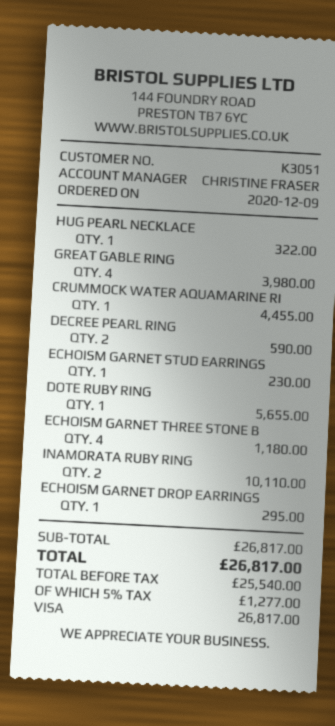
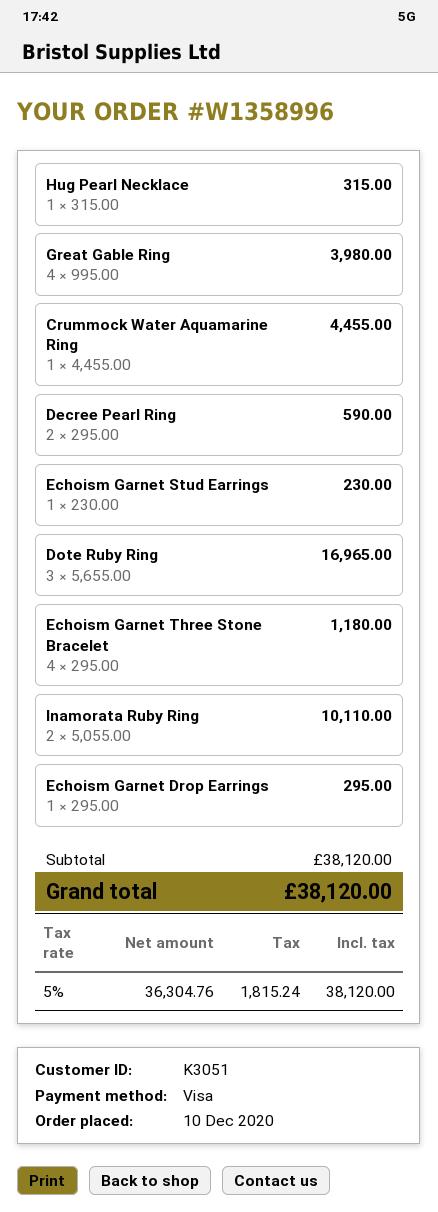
order date: 2020-12-09 -> 2020-12-10
HUG PEARL NECKLACE: 1 for 322.00 -> 1 for 315.00
DOTE RUBY RING: 1 for 5655.00 -> 3 for 16965.00
subtotal: 26817.00 -> 38120.00
net: 25540.00 -> 36304.76
tax: 5% = 1277.00 -> 5% = 1815.24
total: 26817.00 -> 38120.00

